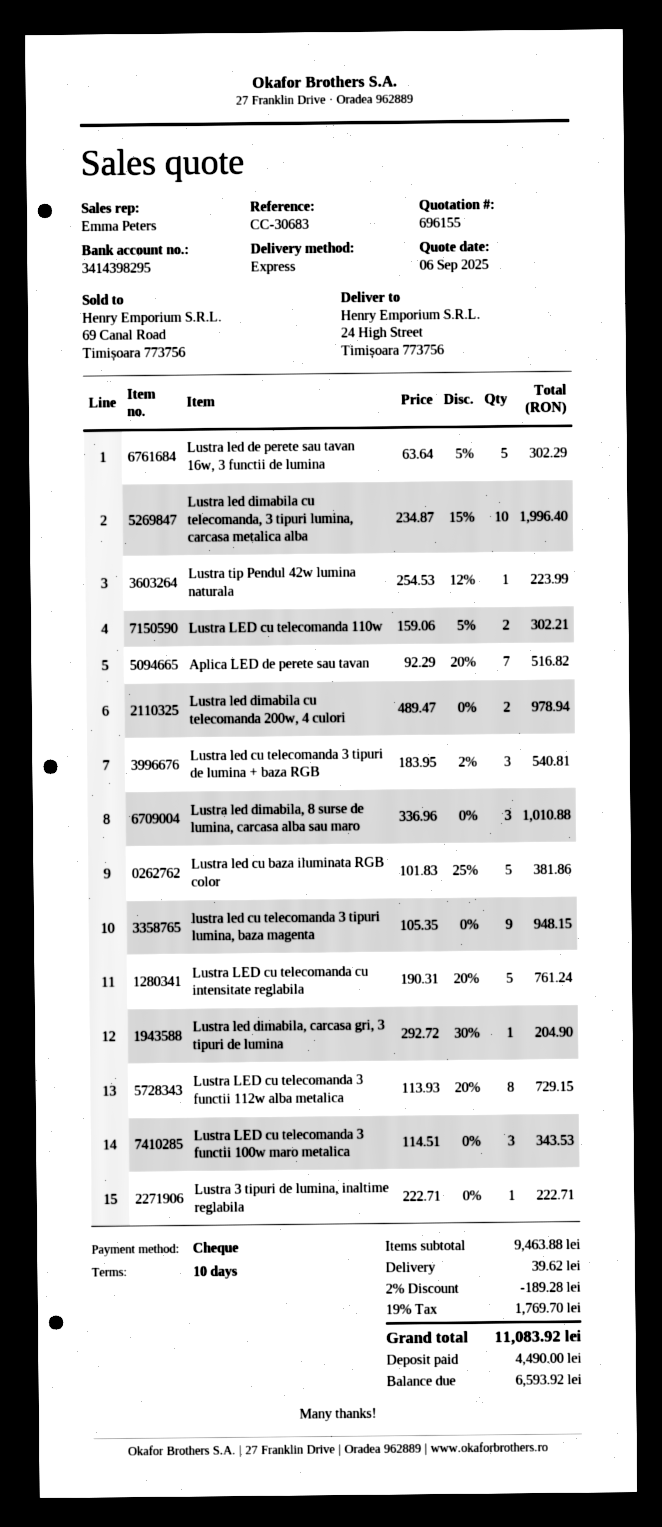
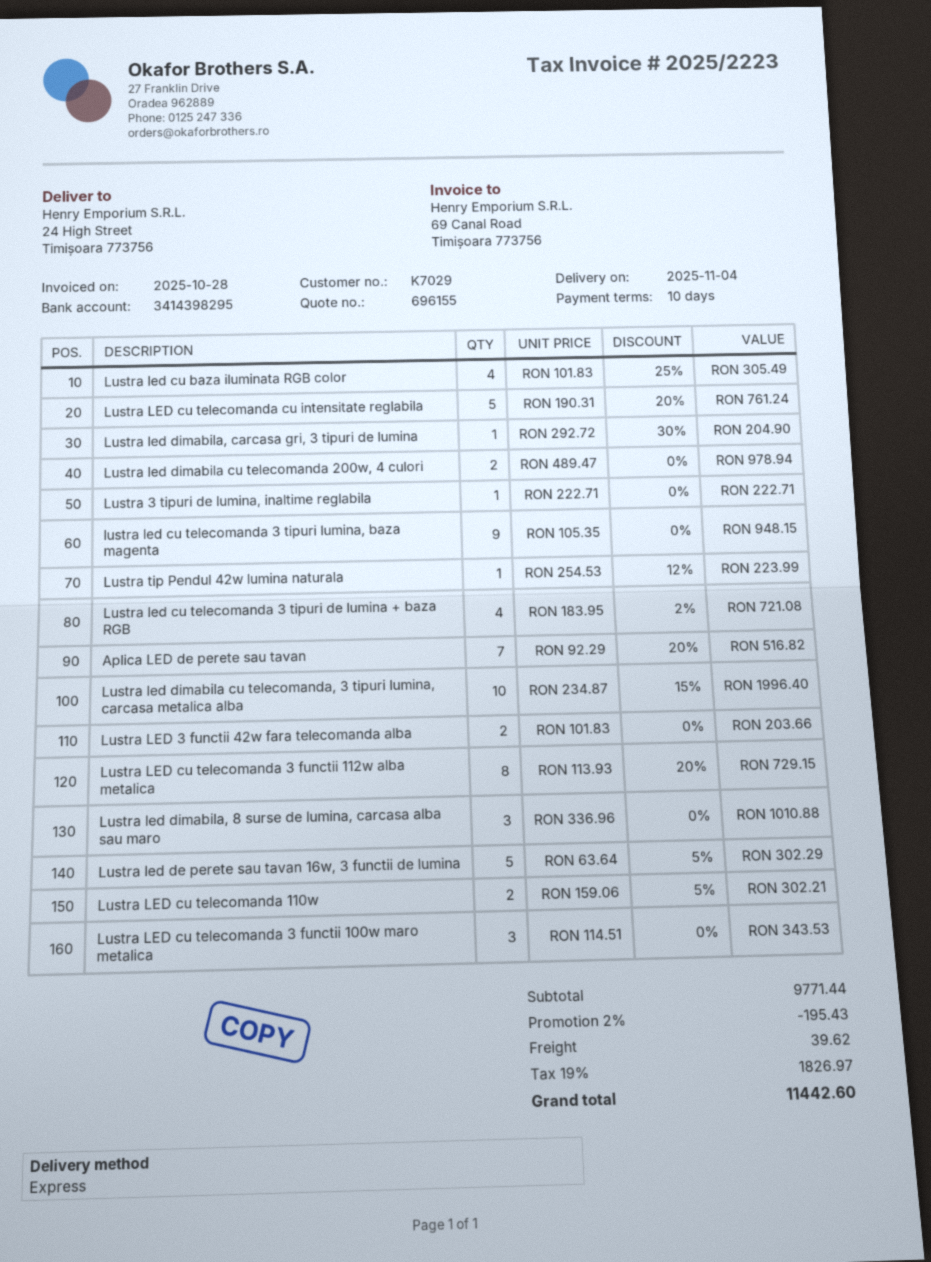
Lustra led cu telecomanda 3 tipuri de lumina + baza RGB: 3 x 183.95 - 2% = 540.81 -> 4 x 183.95 - 2% = 721.08
Lustra led cu baza iluminata RGB color: 5 x 101.83 - 25% = 381.86 -> 4 x 101.83 - 25% = 305.49
Lustra LED 3 functii 42w fara telecomanda alba: none -> 2 x 101.83 = 203.66
subtotal: 9463.88 -> 9771.44
discount: 2% = 189.28 -> 2% = 195.43
tax: 19% = 1769.70 -> 19% = 1826.97
total: 11083.92 -> 11442.60

